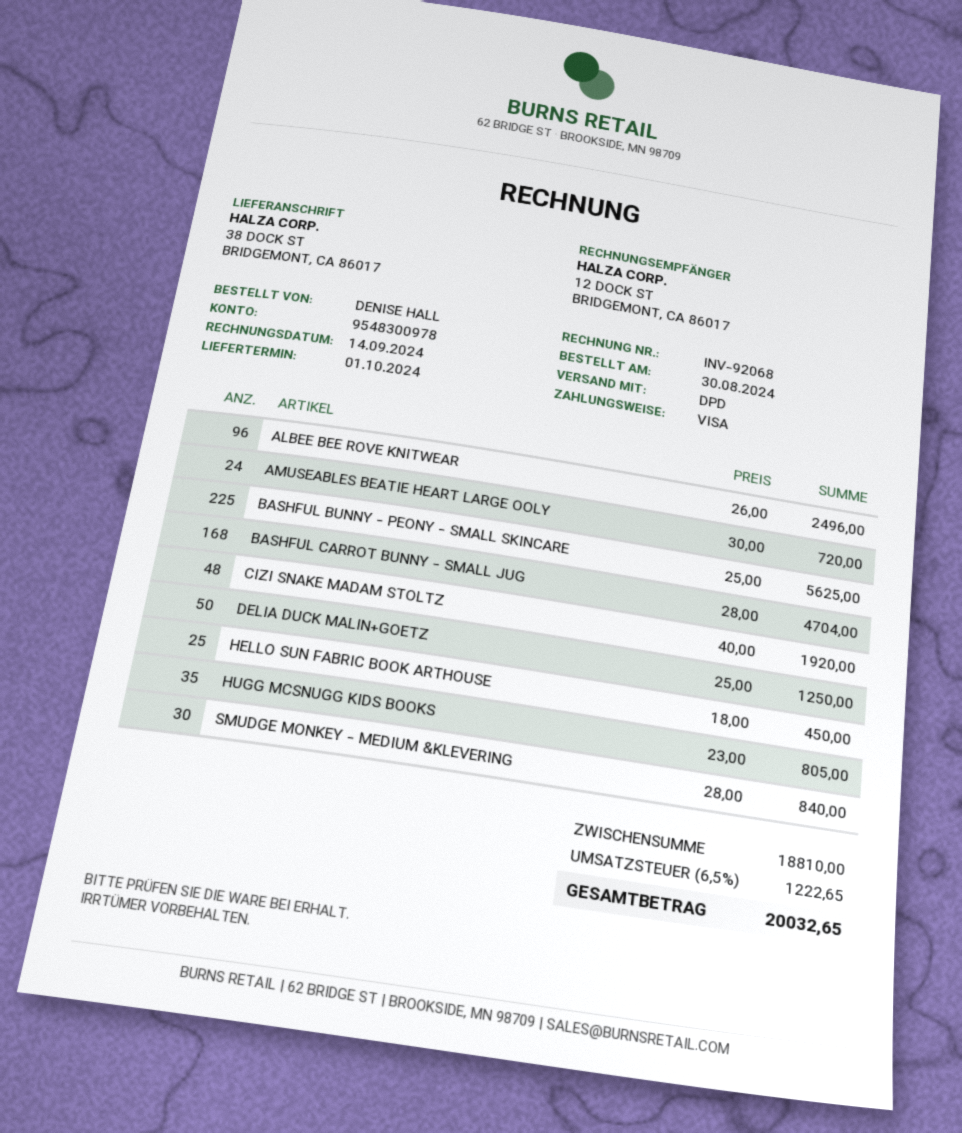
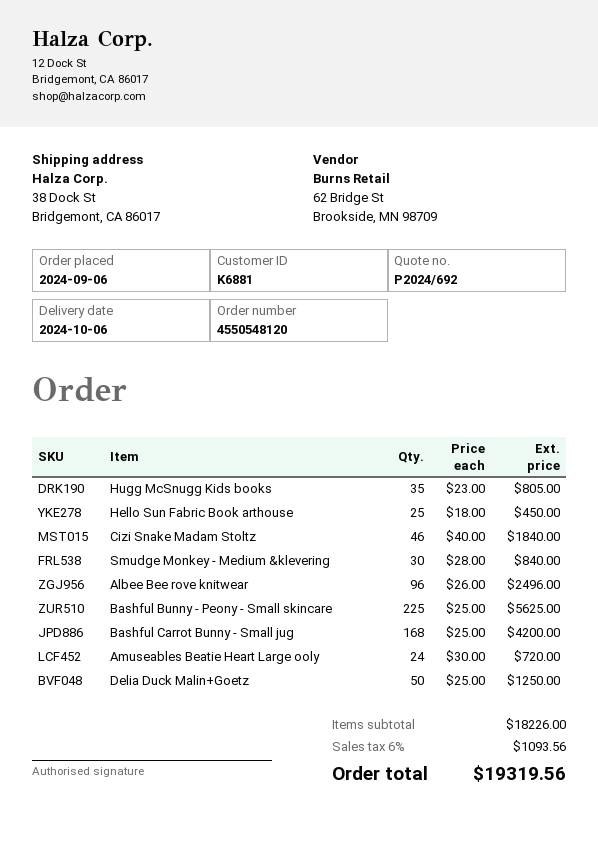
order date: 2024-08-30 -> 2024-09-06
delivery date: 2024-10-01 -> 2024-10-06
BASHFUL CARROT BUNNY - SMALL JUG: 168 x 28.00 = 4704.00 -> 168 x 25.00 = 4200.00
CIZI SNAKE MADAM STOLTZ: 48 x 40.00 = 1920.00 -> 46 x 40.00 = 1840.00
subtotal: 18810.00 -> 18226.00
tax: 6.5% = 1222.65 -> 6% = 1093.56
total: 20032.65 -> 19319.56

